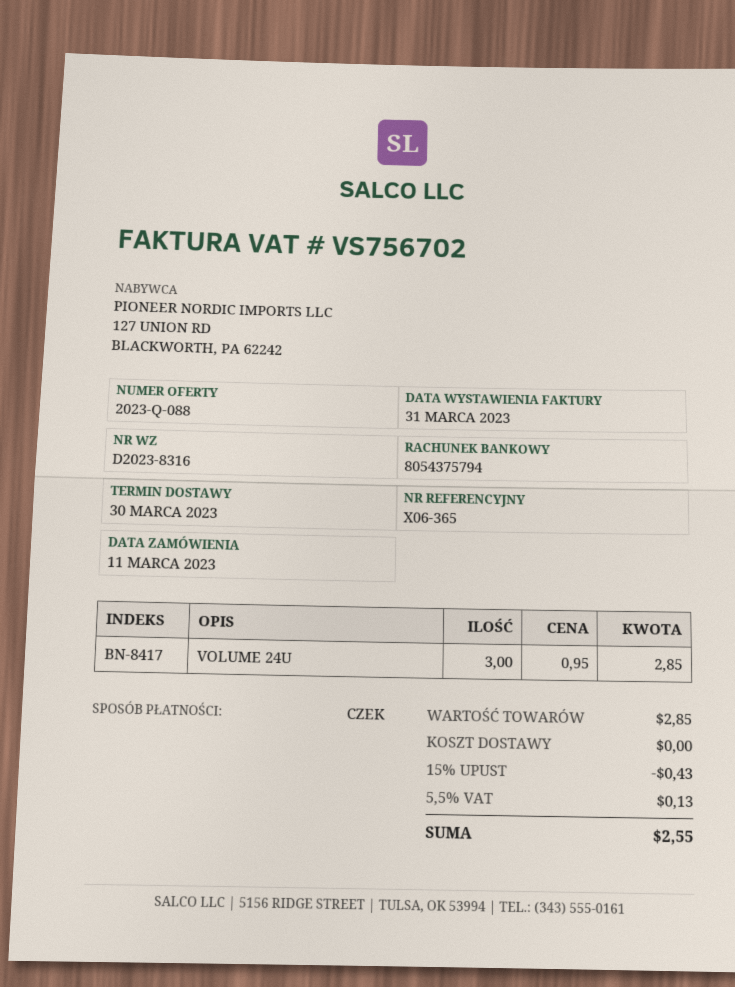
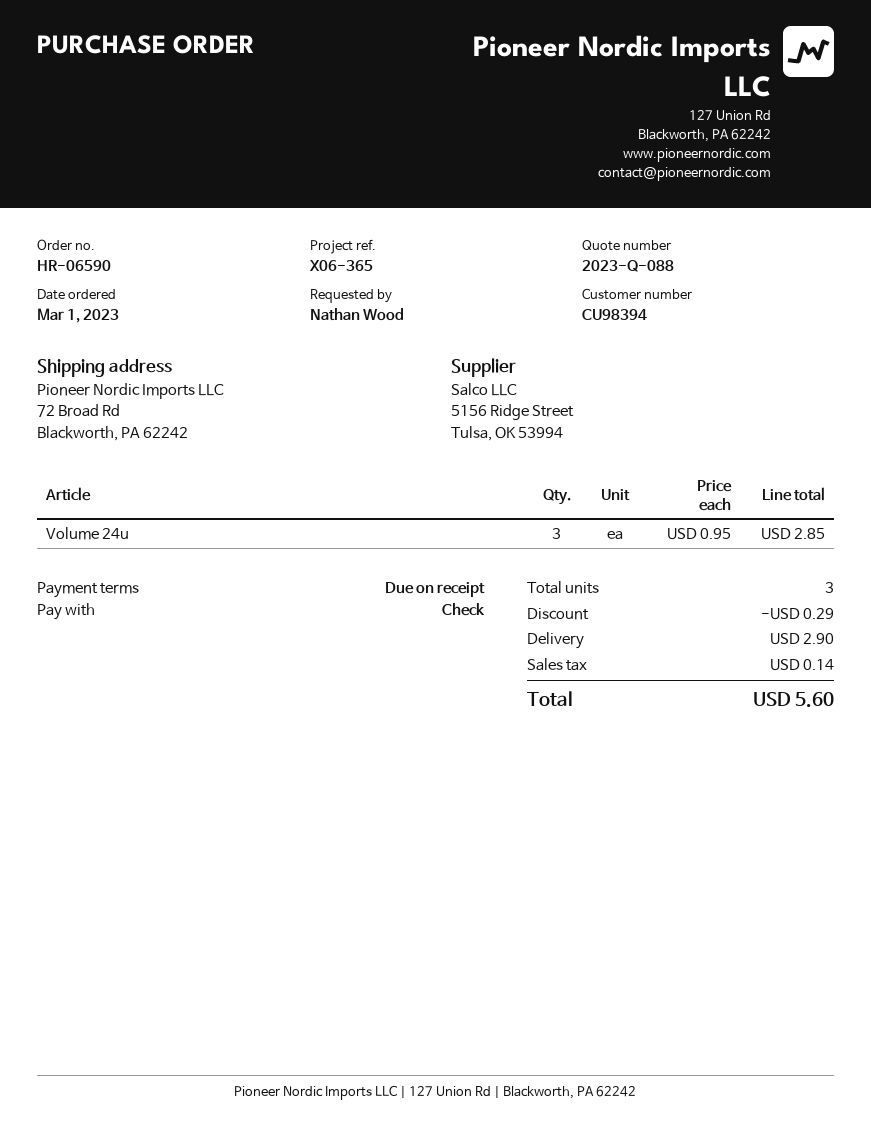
order date: 2023-03-11 -> 2023-03-01
discount: 0.43 -> 0.29
shipping: 0.00 -> 2.90
tax: 0.13 -> 0.14
total: 2.55 -> 5.60

